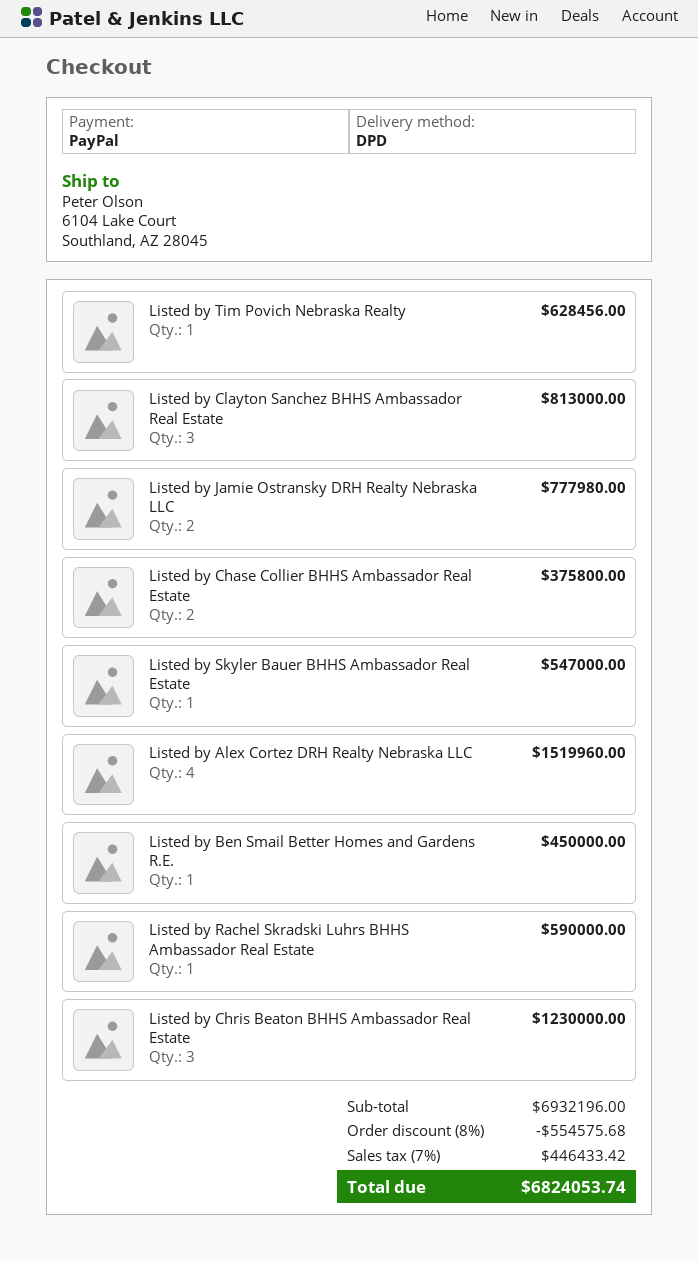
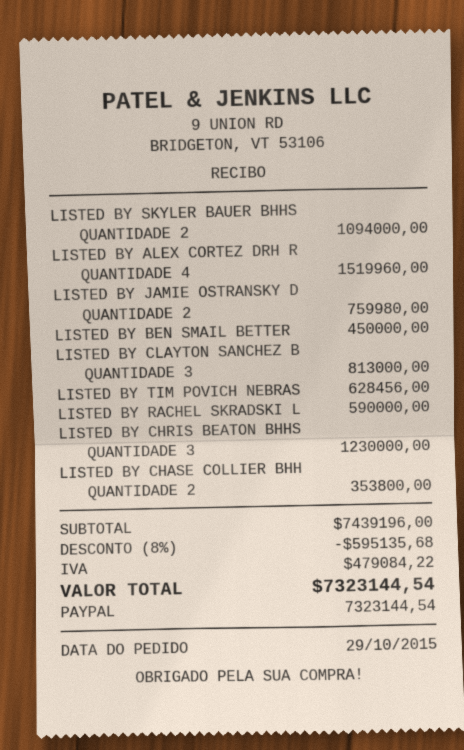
Listed by Jamie Ostransky DRH Realty Nebraska LLC: 2 for 777980.00 -> 2 for 759980.00
Listed by Chase Collier BHHS Ambassador Real Estate: 2 for 375800.00 -> 2 for 353800.00
Listed by Skyler Bauer BHHS Ambassador Real Estate: 1 for 547000.00 -> 2 for 1094000.00
subtotal: 6932196.00 -> 7439196.00
discount: 8% = 554575.68 -> 8% = 595135.68
tax: 446433.42 -> 479084.22
total: 6824053.74 -> 7323144.54

